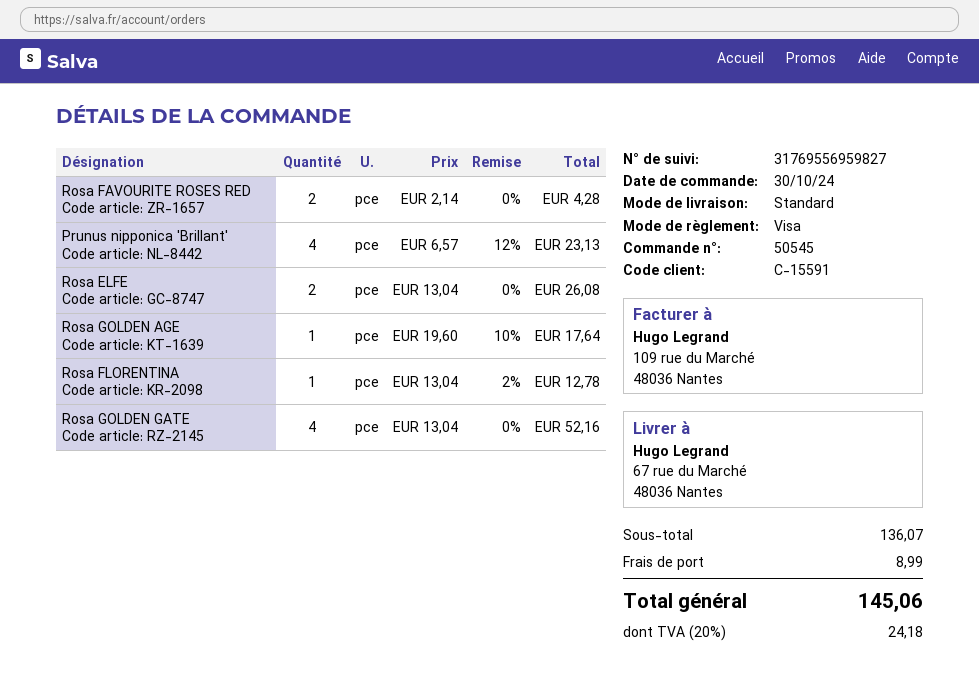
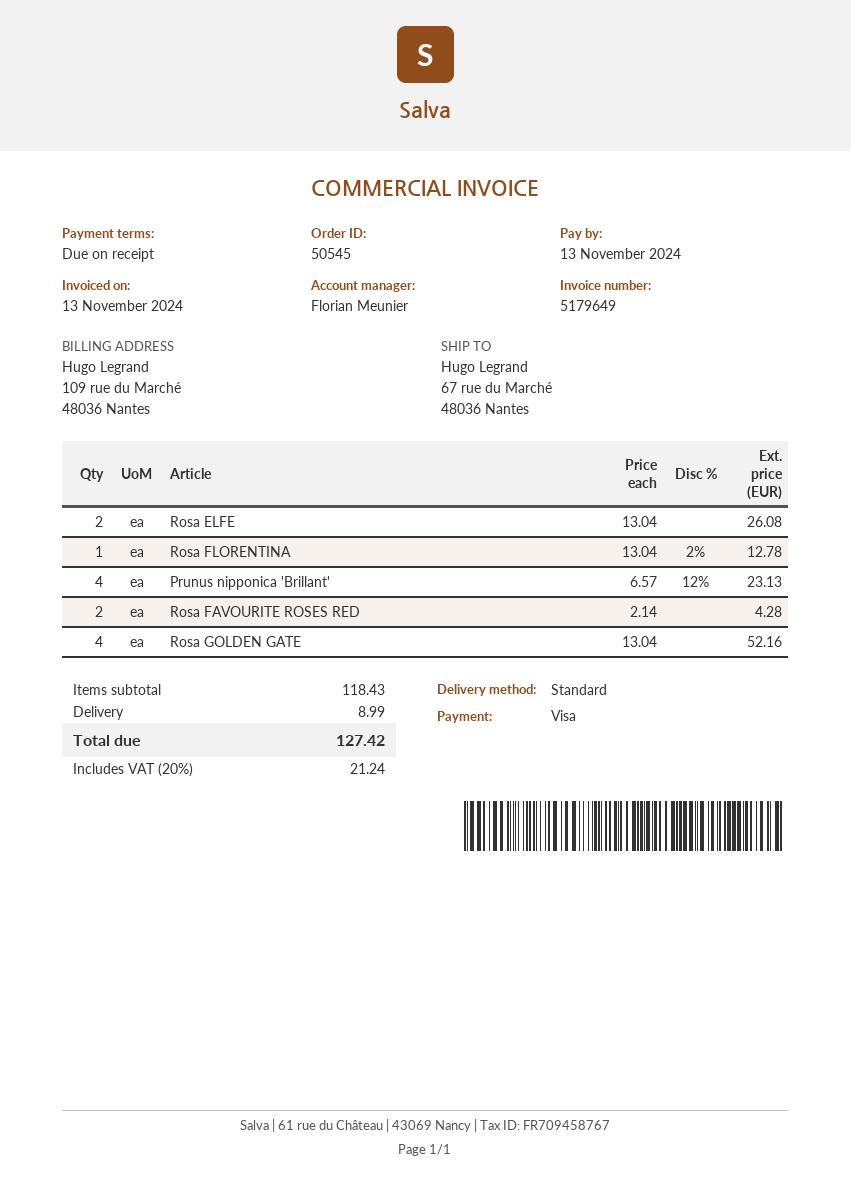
Rosa GOLDEN AGE: 1 x 19.60 - 10% = 17.64 -> none
subtotal: 136.07 -> 118.43
tax: 20% = 24.18 -> 20% = 21.24
total: 145.06 -> 127.42

